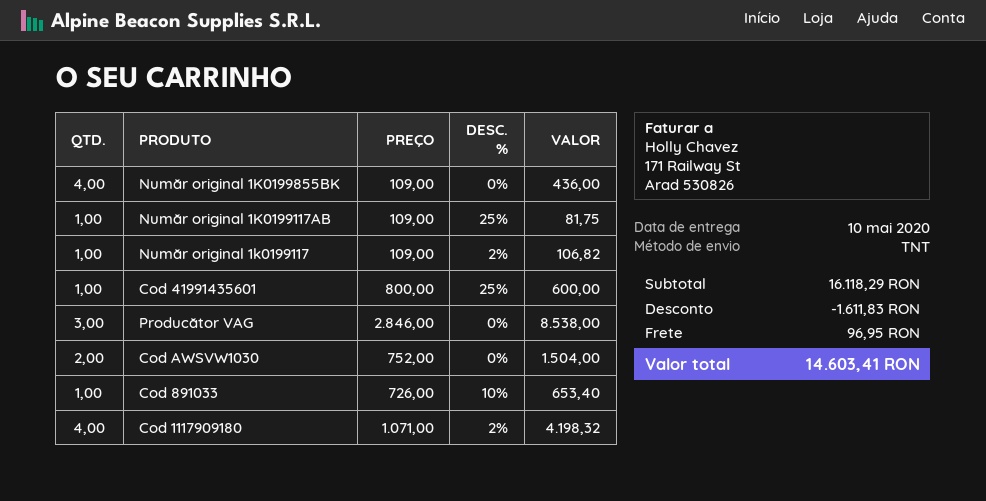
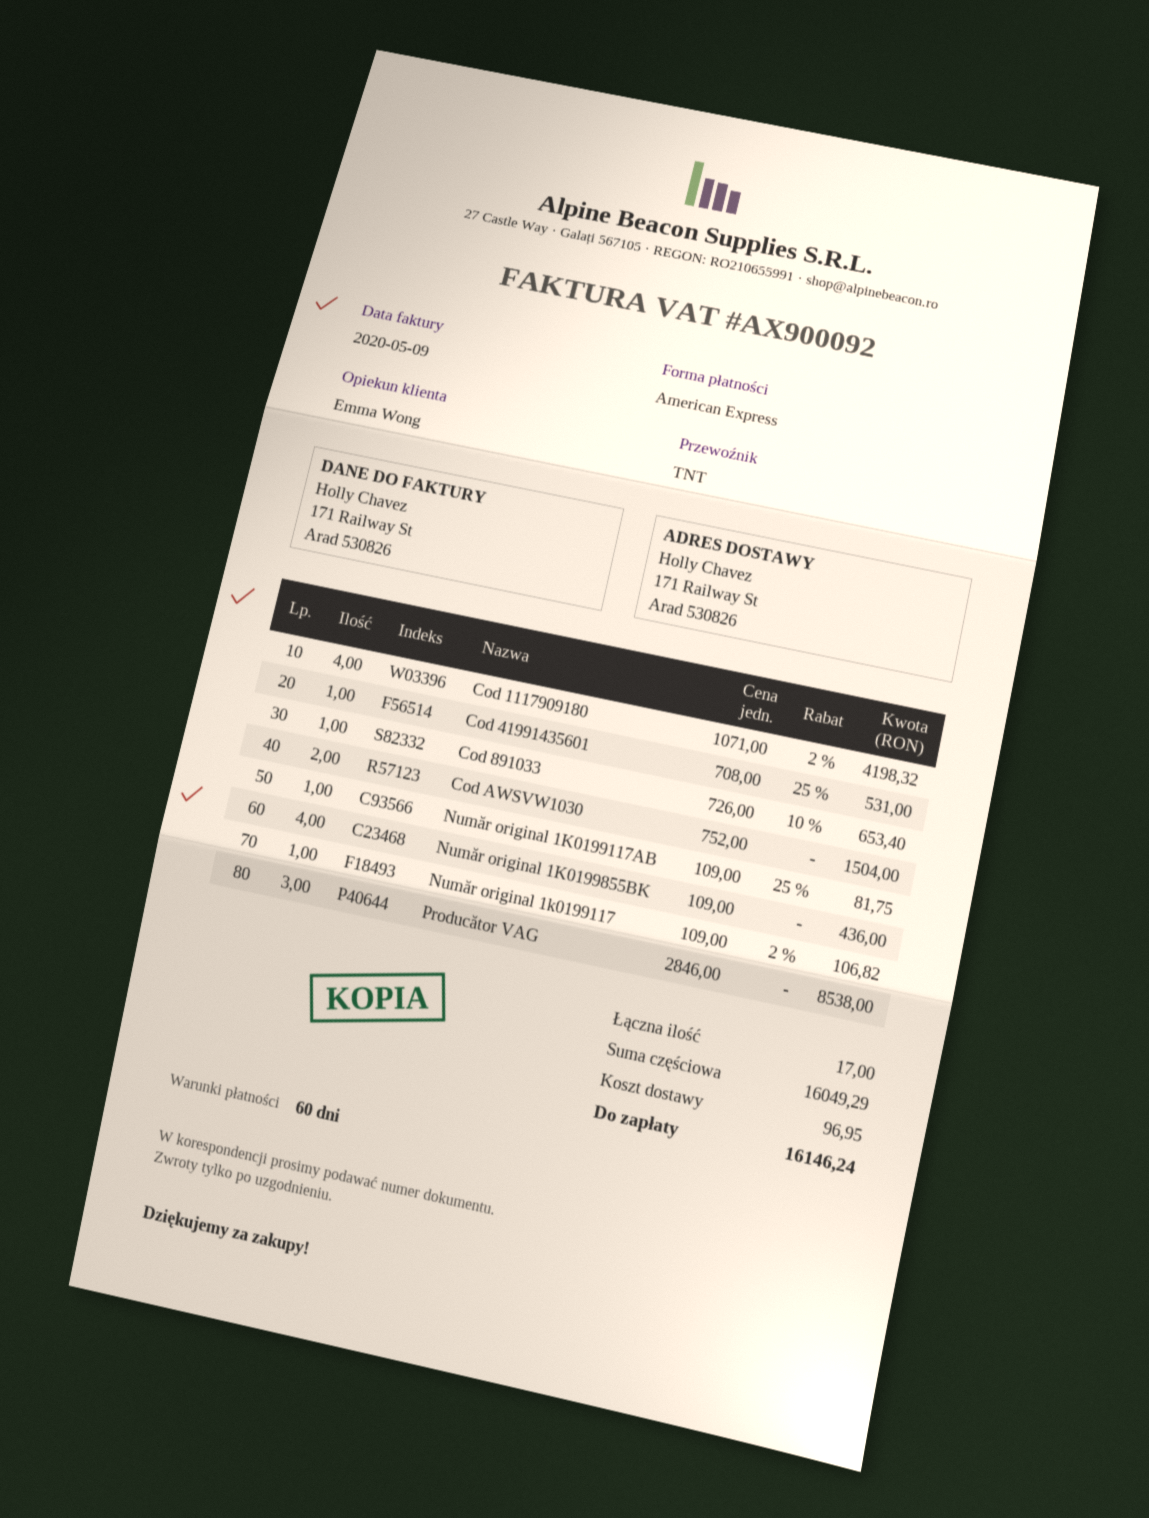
Cod 41991435601: 1 x 800.00 - 25% = 600.00 -> 1 x 708.00 - 25% = 531.00
subtotal: 16118.29 -> 16049.29
discount: 1611.83 -> none
total: 14603.41 -> 16146.24

